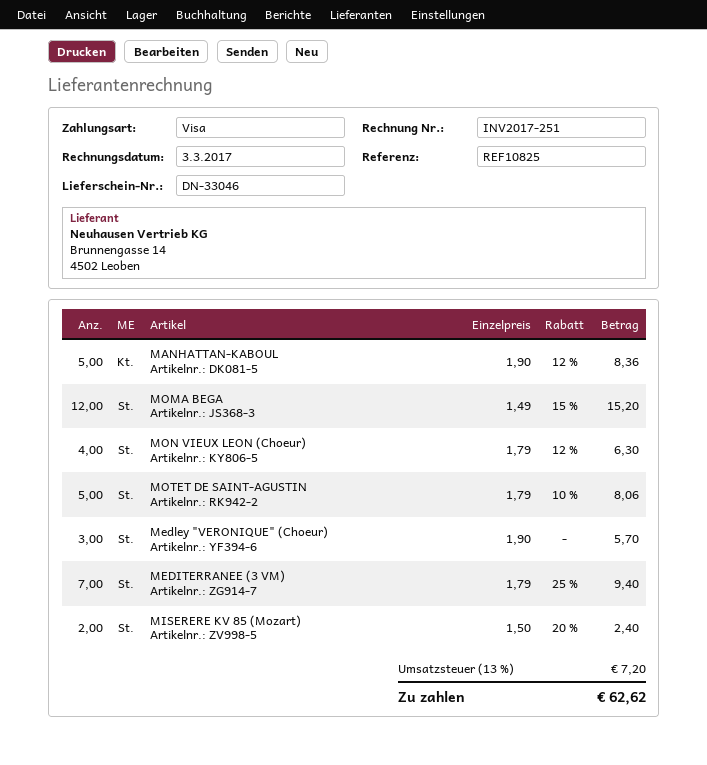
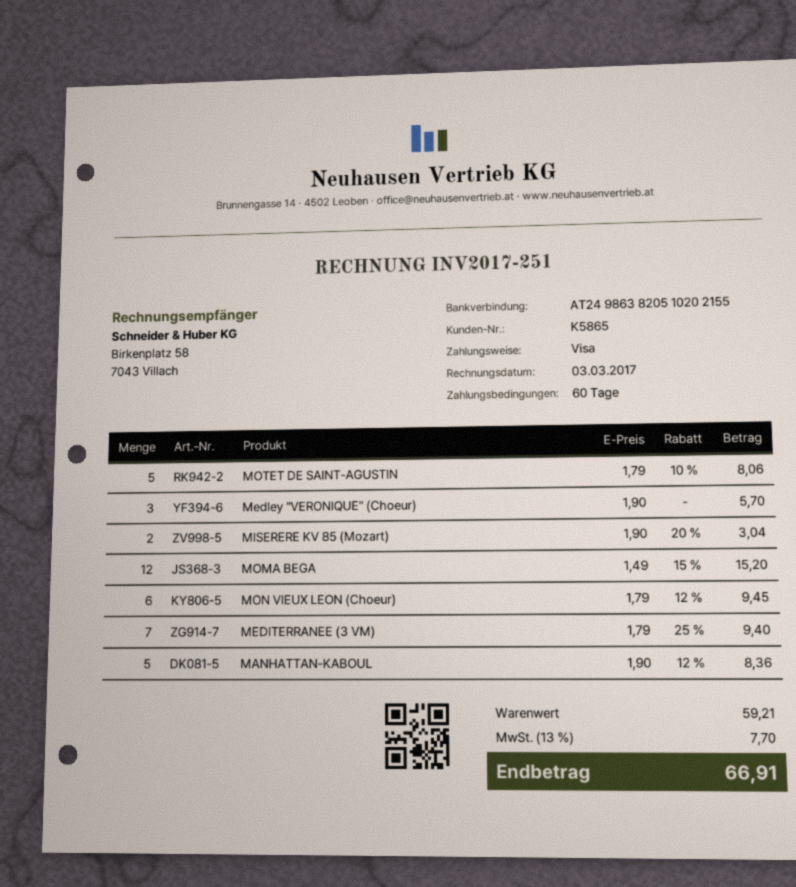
MON VIEUX LEON (Choeur): 4 x 1.79 - 12% = 6.30 -> 6 x 1.79 - 12% = 9.45
MISERERE KV 85 (Mozart): 2 x 1.50 - 20% = 2.40 -> 2 x 1.90 - 20% = 3.04
tax: 13% = 7.20 -> 13% = 7.70
total: 62.62 -> 66.91

